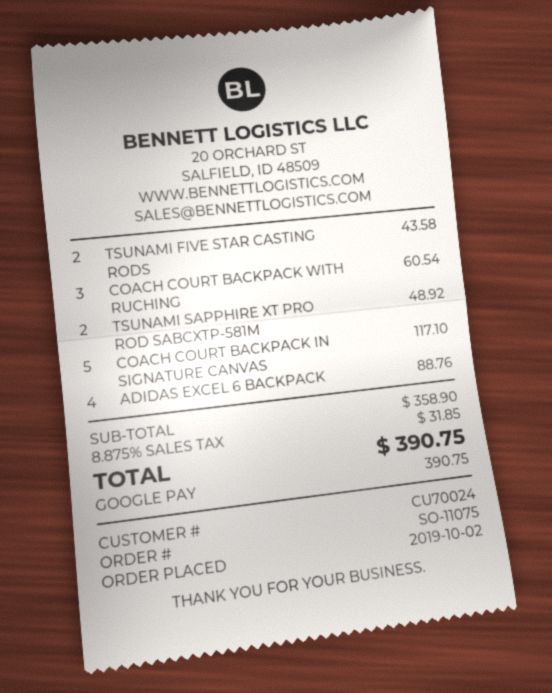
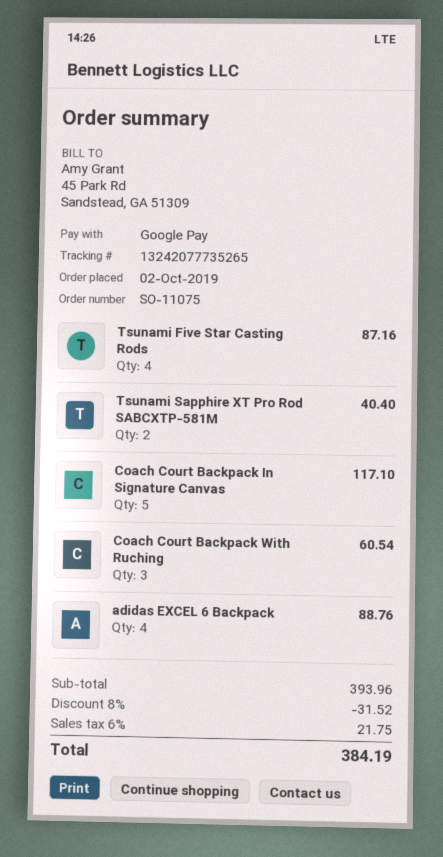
TSUNAMI FIVE STAR CASTING RODS: 2 for 43.58 -> 4 for 87.16
TSUNAMI SAPPHIRE XT PRO ROD SABCXTP-581M: 2 for 48.92 -> 2 for 40.40
subtotal: 358.90 -> 393.96
discount: none -> 8% = 31.52
tax: 8.875% = 31.85 -> 6% = 21.75
total: 390.75 -> 384.19

